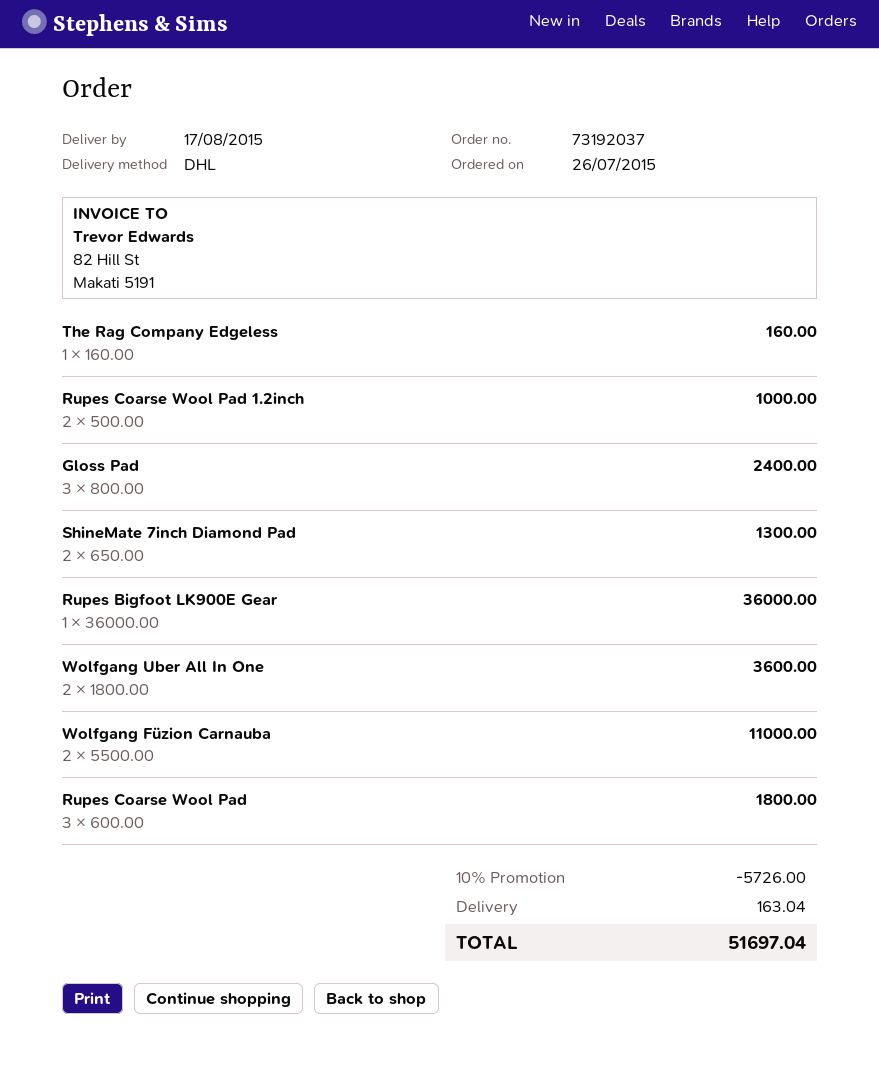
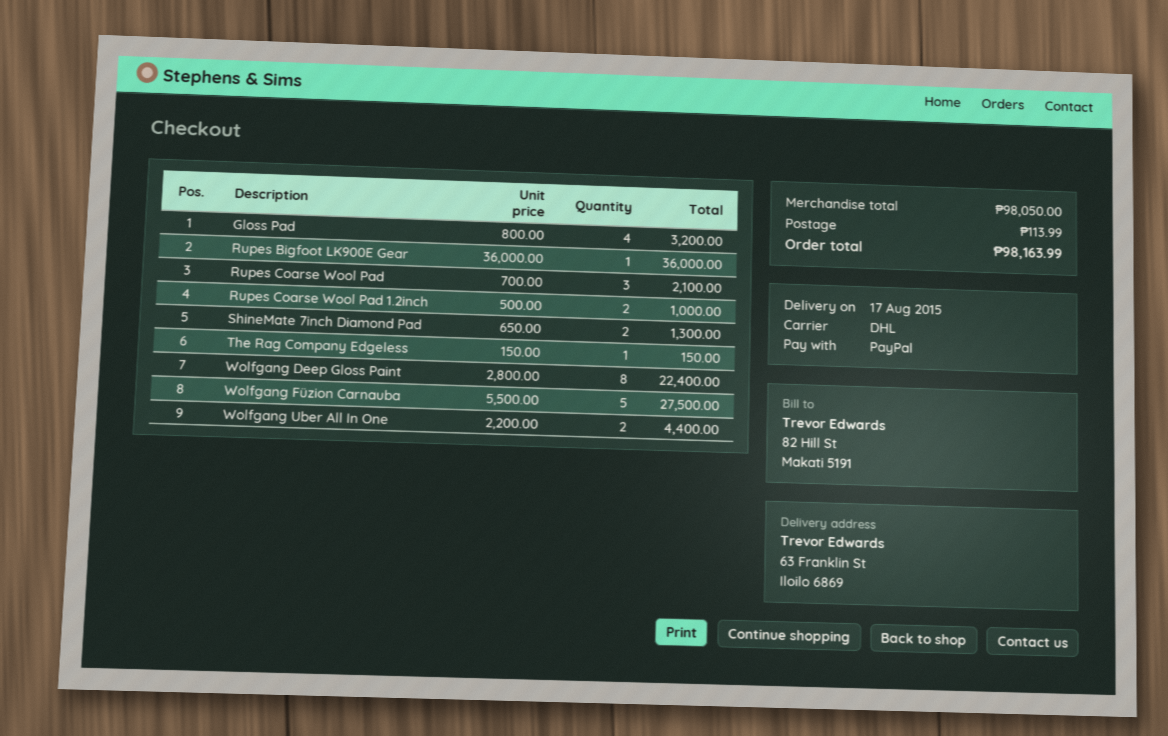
The Rag Company Edgeless: 1 x 160.00 = 160.00 -> 1 x 150.00 = 150.00
Gloss Pad: 3 x 800.00 = 2400.00 -> 4 x 800.00 = 3200.00
Wolfgang Uber All In One: 2 x 1800.00 = 3600.00 -> 2 x 2200.00 = 4400.00
Wolfgang Füzion Carnauba: 2 x 5500.00 = 11000.00 -> 5 x 5500.00 = 27500.00
Rupes Coarse Wool Pad: 3 x 600.00 = 1800.00 -> 3 x 700.00 = 2100.00
Wolfgang Deep Gloss Paint: none -> 8 x 2800.00 = 22400.00
discount: 10% = 5726.00 -> none
shipping: 163.04 -> 113.99
total: 51697.04 -> 98163.99

